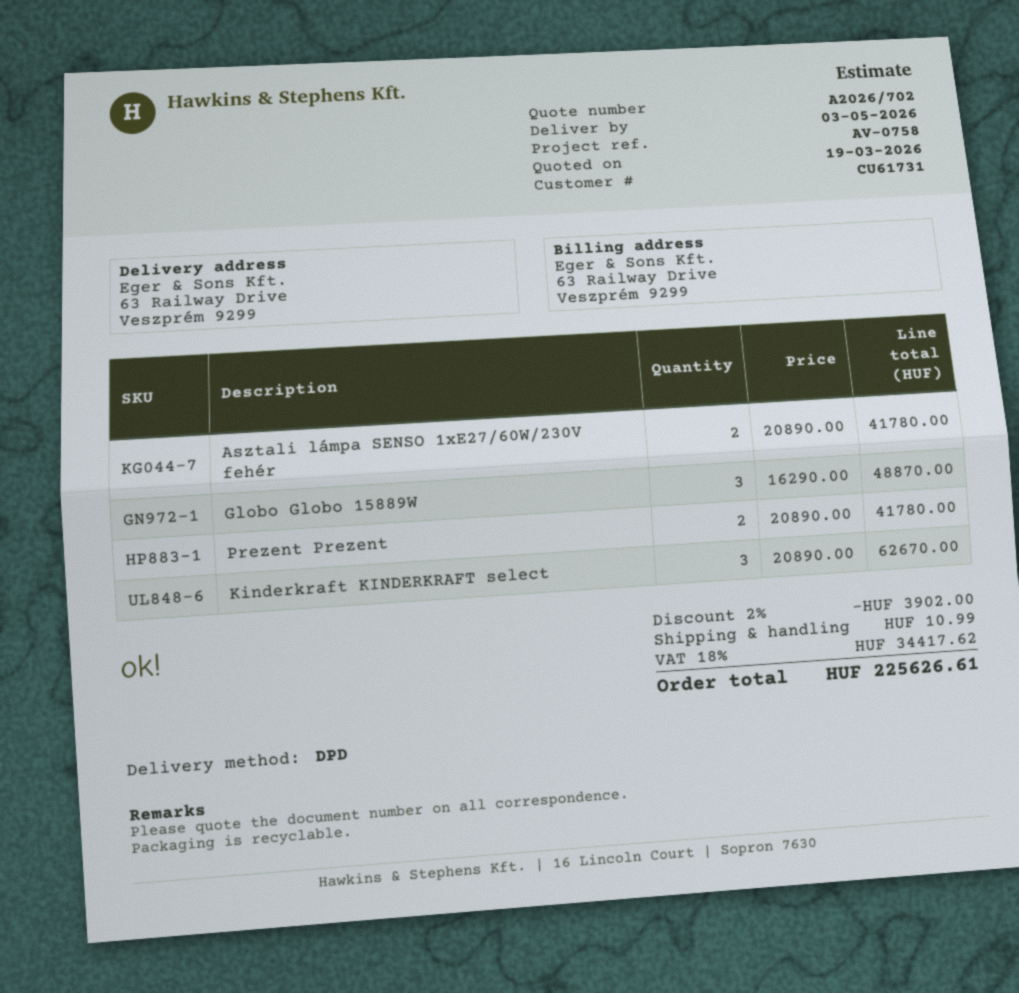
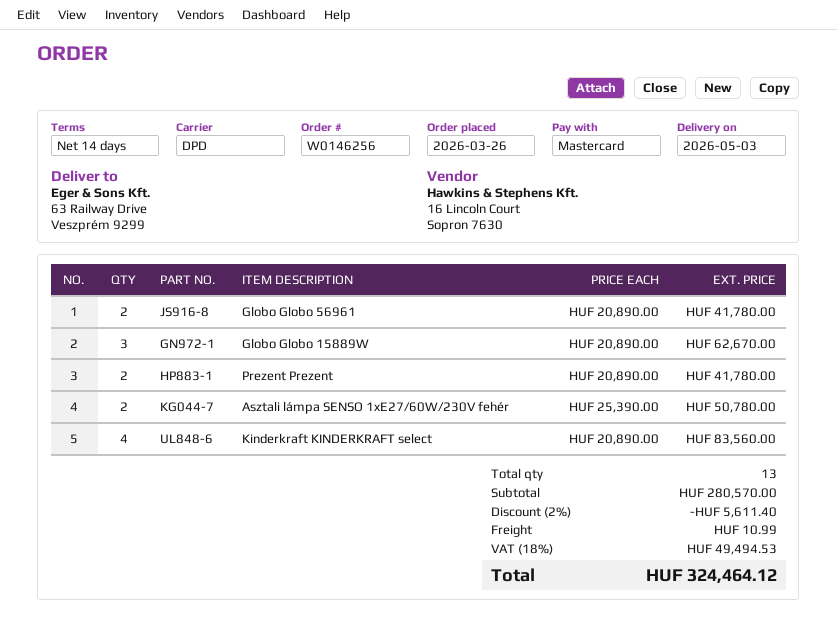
Asztali lámpa SENSO 1xE27/60W/230V fehér: 2 x 20890.00 = 41780.00 -> 2 x 25390.00 = 50780.00
Globo Globo 15889W: 3 x 16290.00 = 48870.00 -> 3 x 20890.00 = 62670.00
Kinderkraft KINDERKRAFT select: 3 x 20890.00 = 62670.00 -> 4 x 20890.00 = 83560.00
Globo Globo 56961: none -> 2 x 20890.00 = 41780.00
discount: 2% = 3902.00 -> 2% = 5611.40
tax: 18% = 34417.62 -> 18% = 49494.53
total: 225626.61 -> 324464.12

